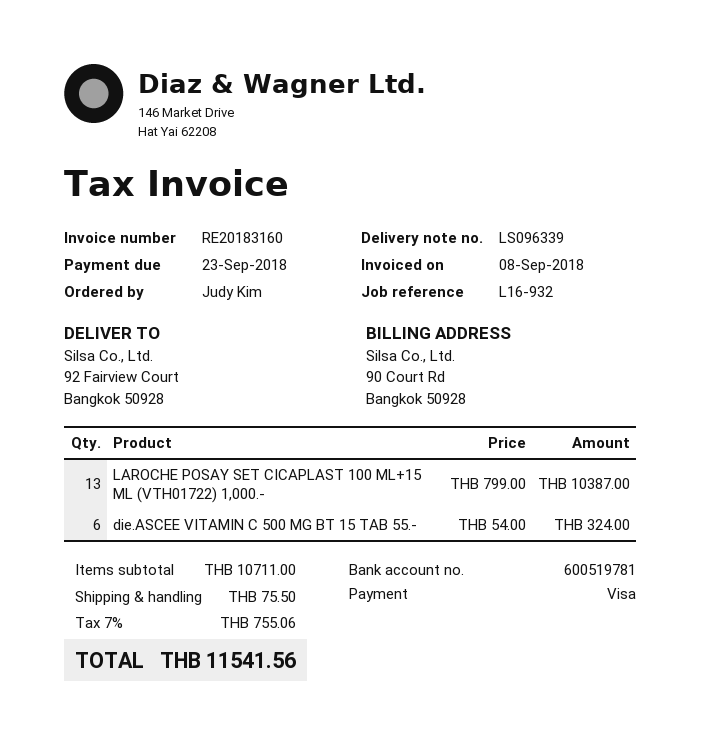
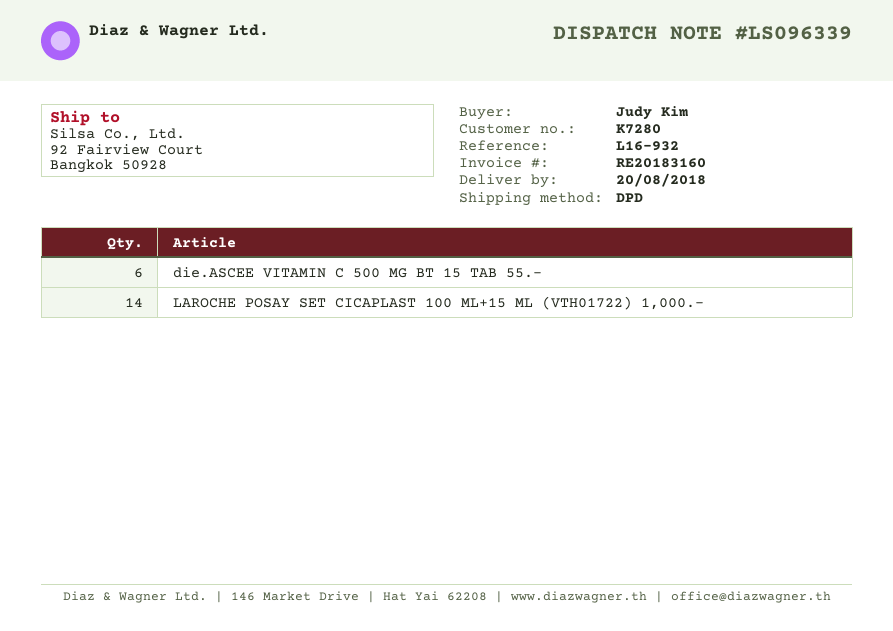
LAROCHE POSAY SET CICAPLAST 100 ML+15 ML (VTH01722) 1,000.-: 13 -> 14

